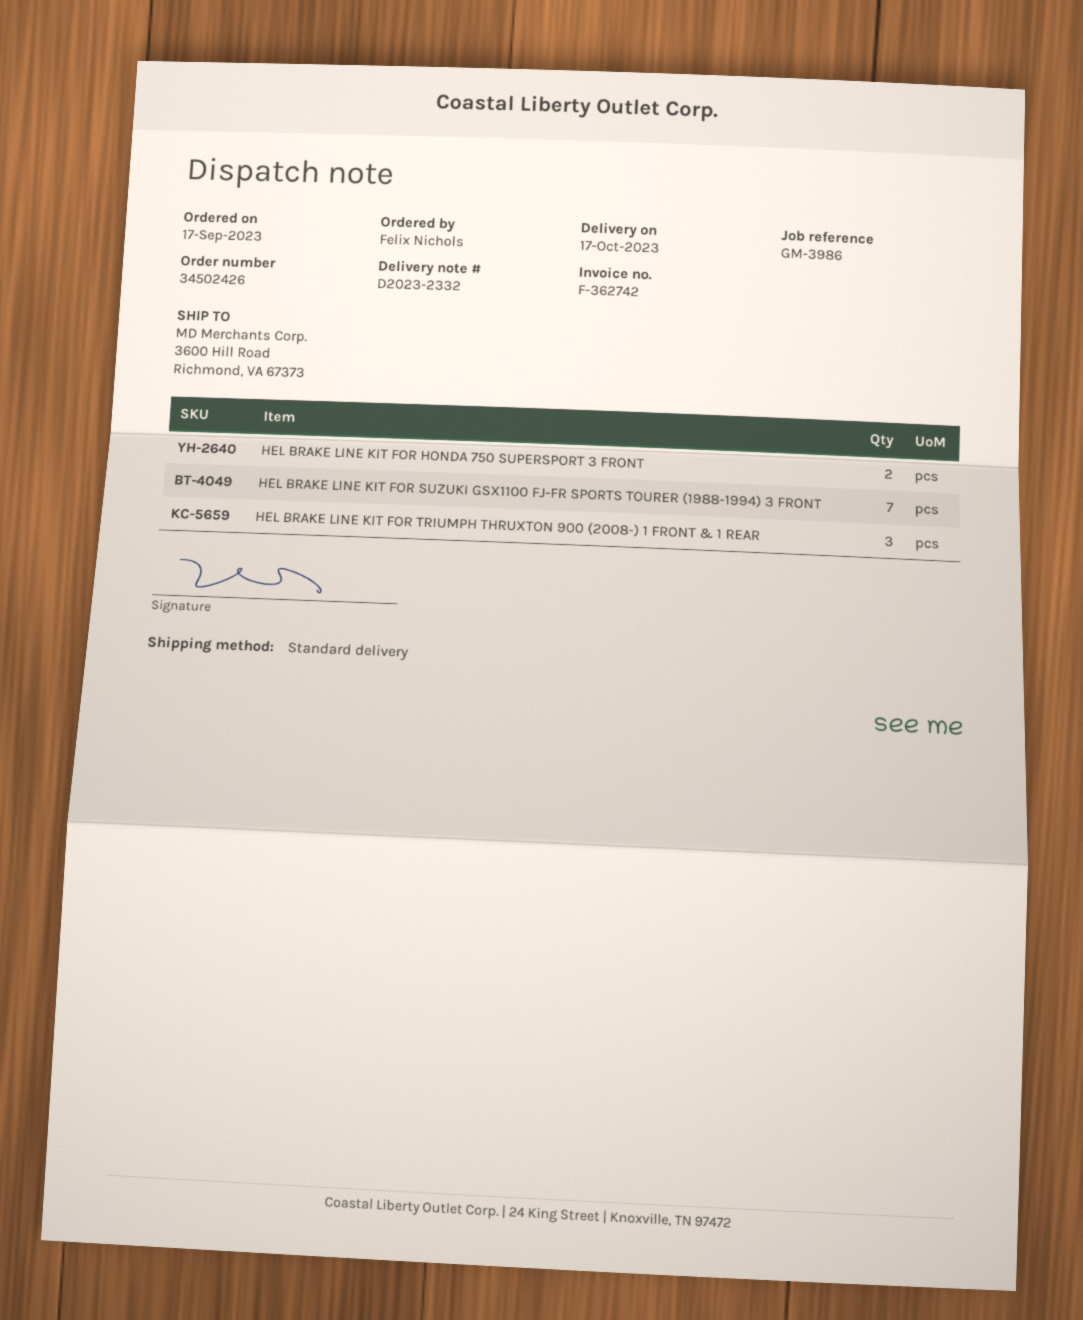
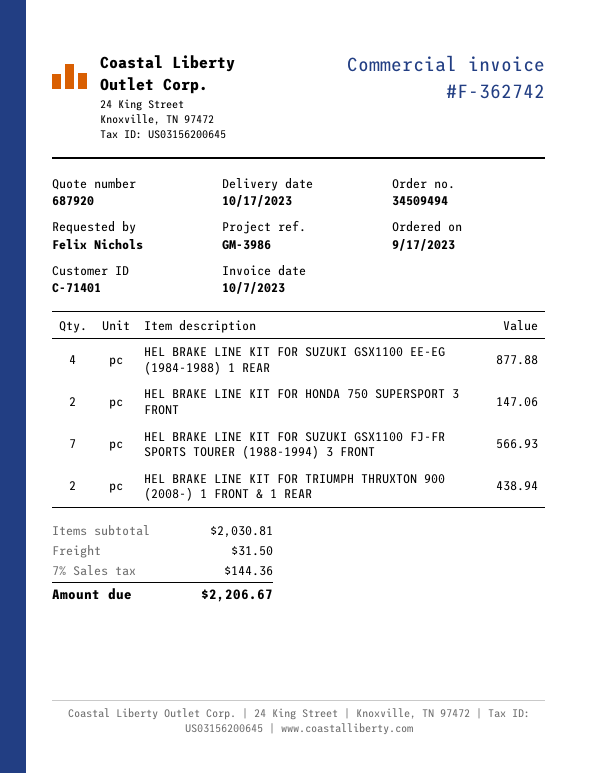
order number: 34502426 -> 34509494
HEL BRAKE LINE KIT FOR TRIUMPH THRUXTON 900 (2008-) 1 FRONT & 1 REAR: 3 -> 2
HEL BRAKE LINE KIT FOR SUZUKI GSX1100 EE-EG (1984-1988) 1 REAR: none -> 4

